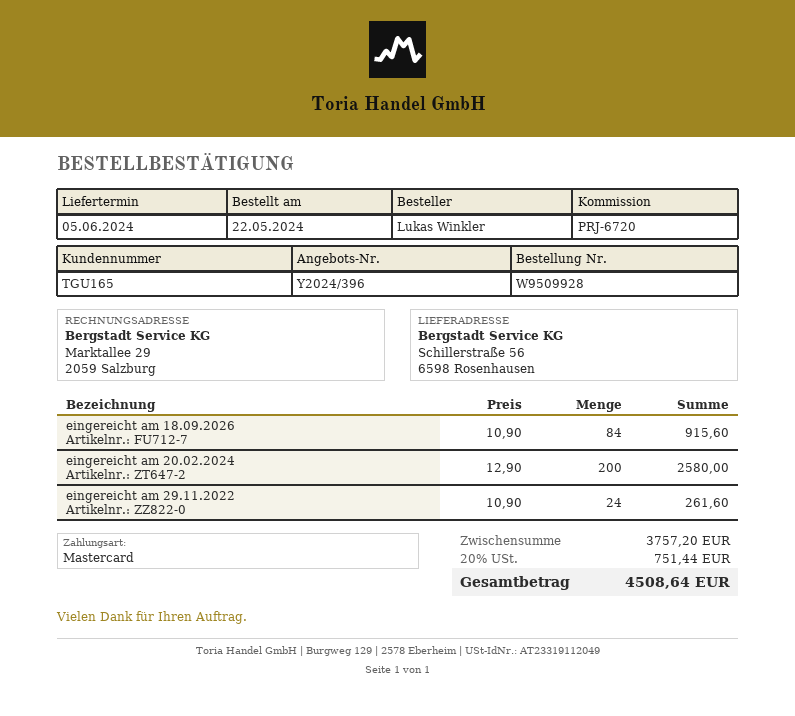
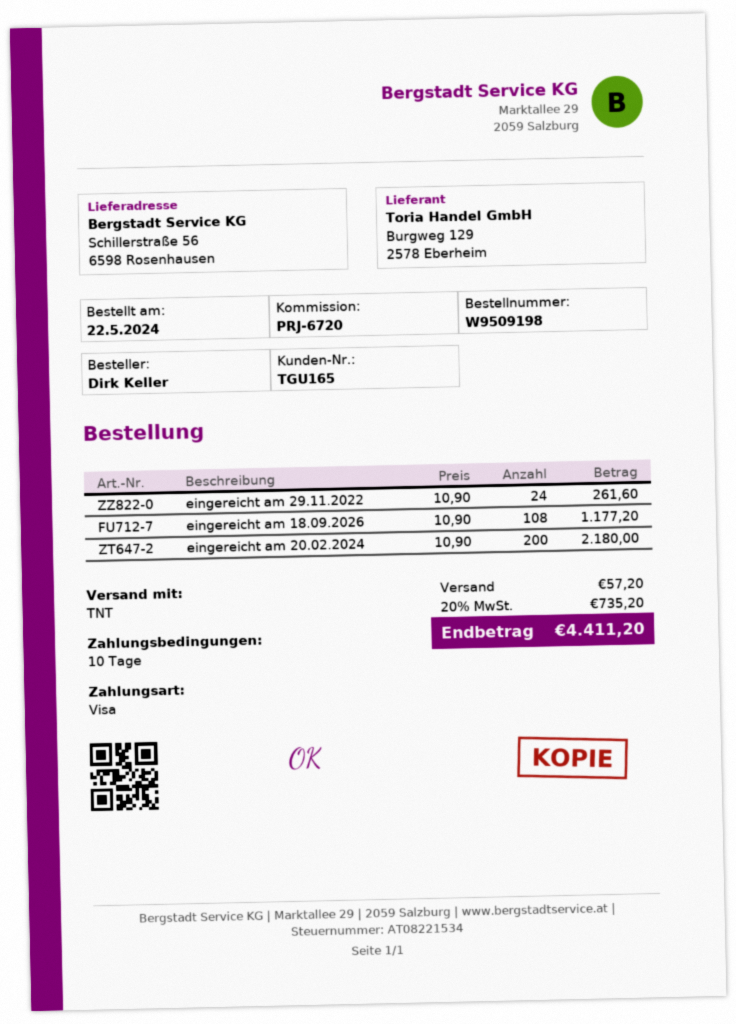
order number: W9509928 -> W9509198
ordered by: Lukas Winkler -> Dirk Keller
payment method: Mastercard -> Visa
eingereicht am 18.09.2026: 84 x 10.90 = 915.60 -> 108 x 10.90 = 1177.20
eingereicht am 20.02.2024: 200 x 12.90 = 2580.00 -> 200 x 10.90 = 2180.00
shipping: none -> 57.20
tax: 20% = 751.44 -> 20% = 735.20
total: 4508.64 -> 4411.20

